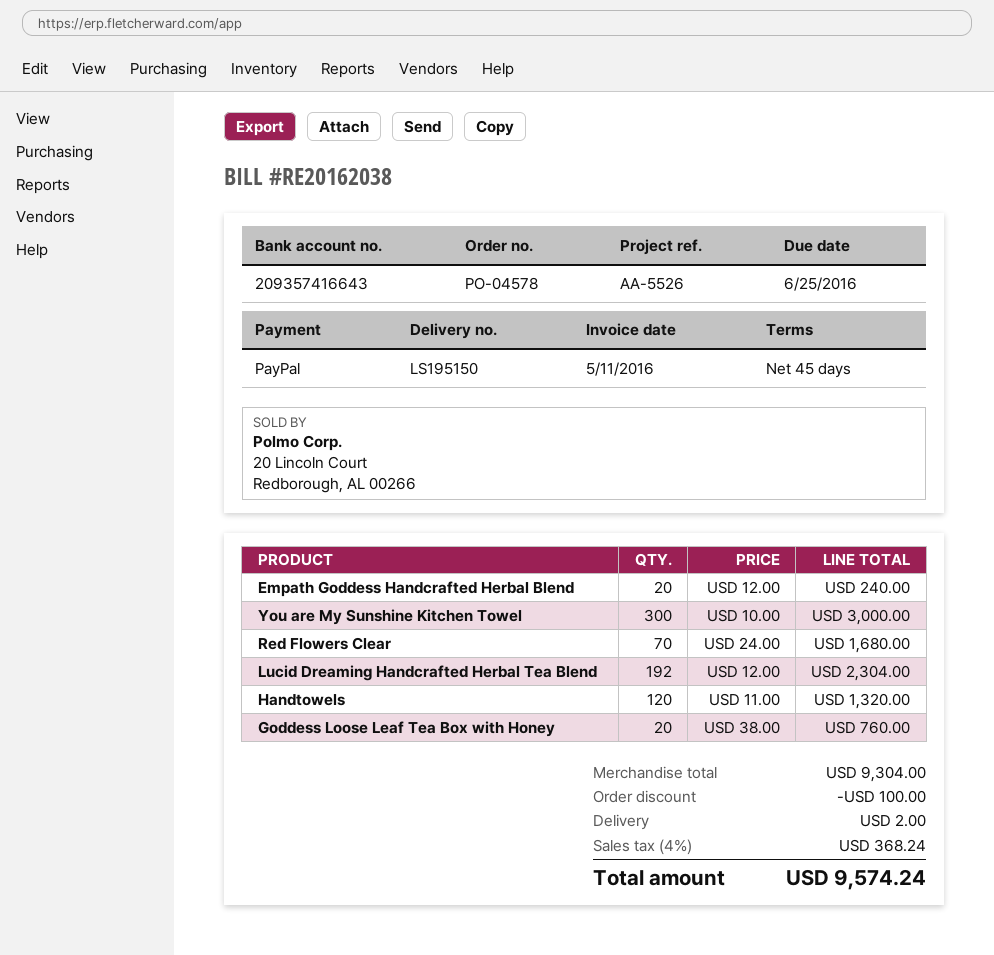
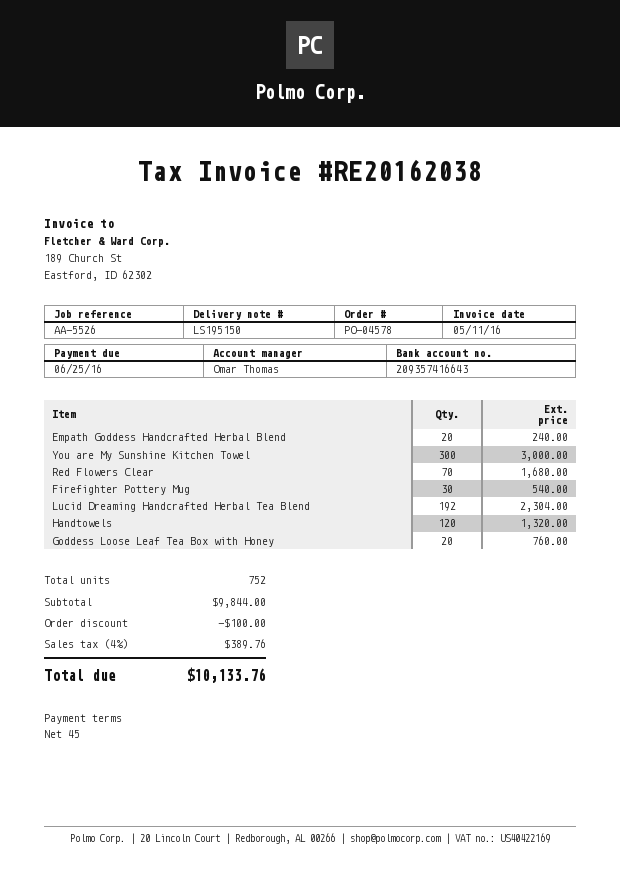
Firefighter Pottery Mug: none -> 30 for 540.00
subtotal: 9304.00 -> 9844.00
shipping: 2.00 -> none
tax: 4% = 368.24 -> 4% = 389.76
total: 9574.24 -> 10133.76

